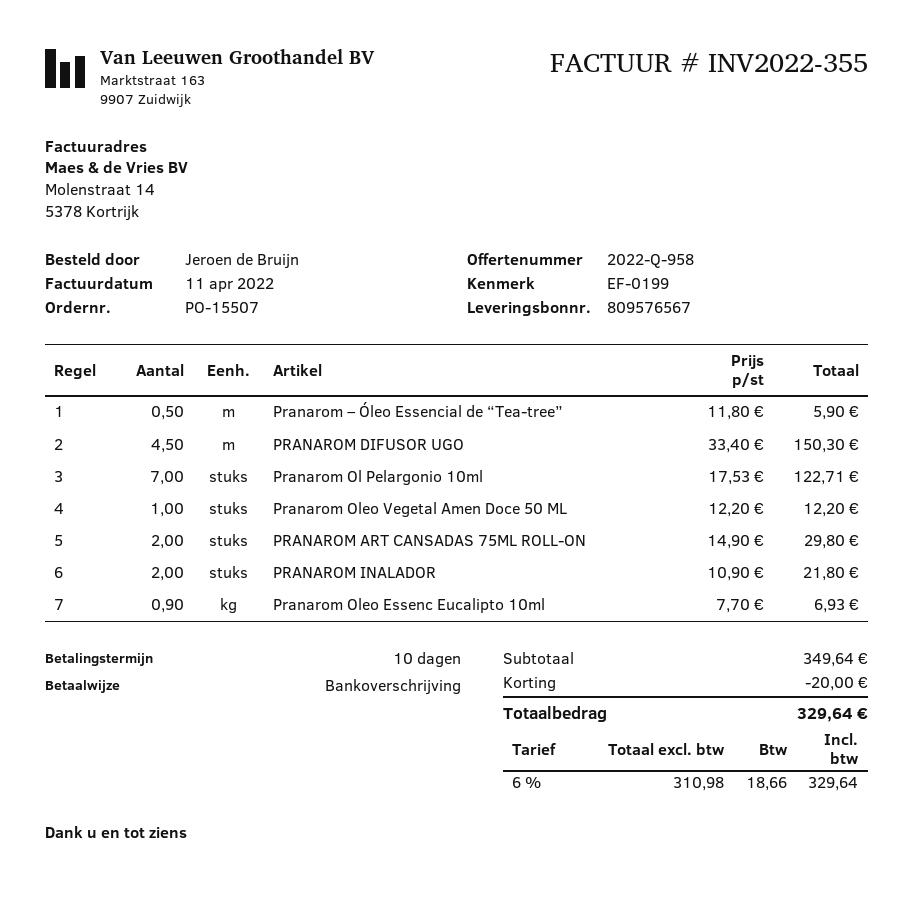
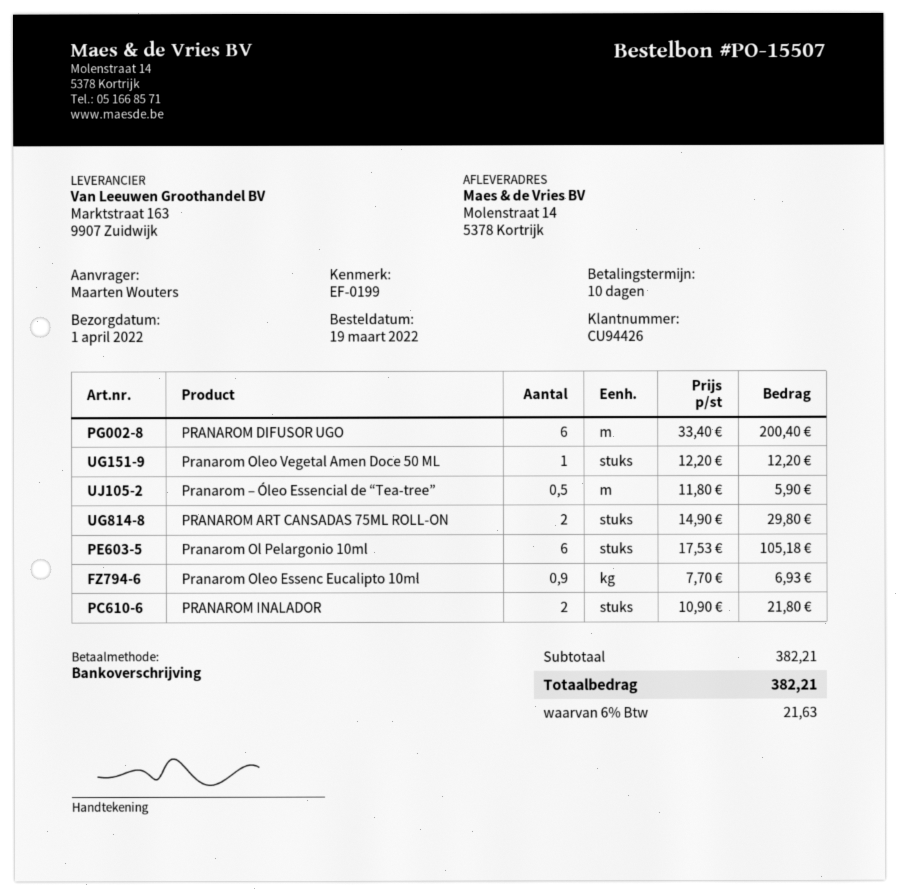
ordered by: Jeroen de Bruijn -> Maarten Wouters
PRANAROM DIFUSOR UGO: 4.5 x 33.40 = 150.30 -> 6 x 33.40 = 200.40
Pranarom Ol Pelargonio 10ml: 7 x 17.53 = 122.71 -> 6 x 17.53 = 105.18
subtotal: 349.64 -> 382.21
discount: 20.00 -> none
tax: 6% = 18.66 -> 6% = 21.63
total: 329.64 -> 382.21

